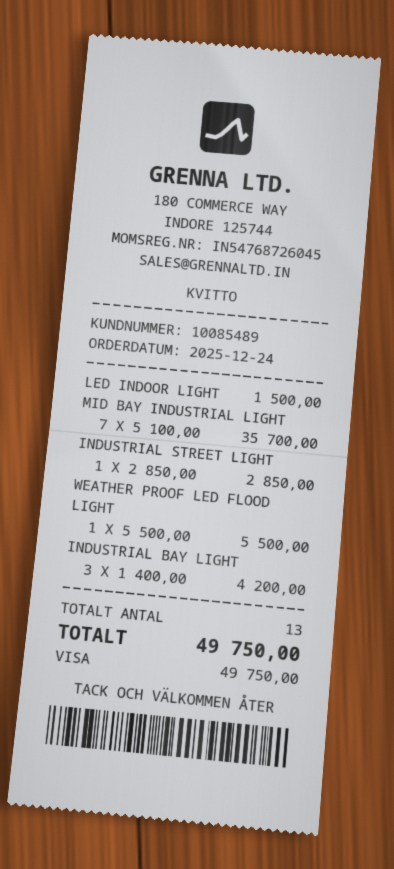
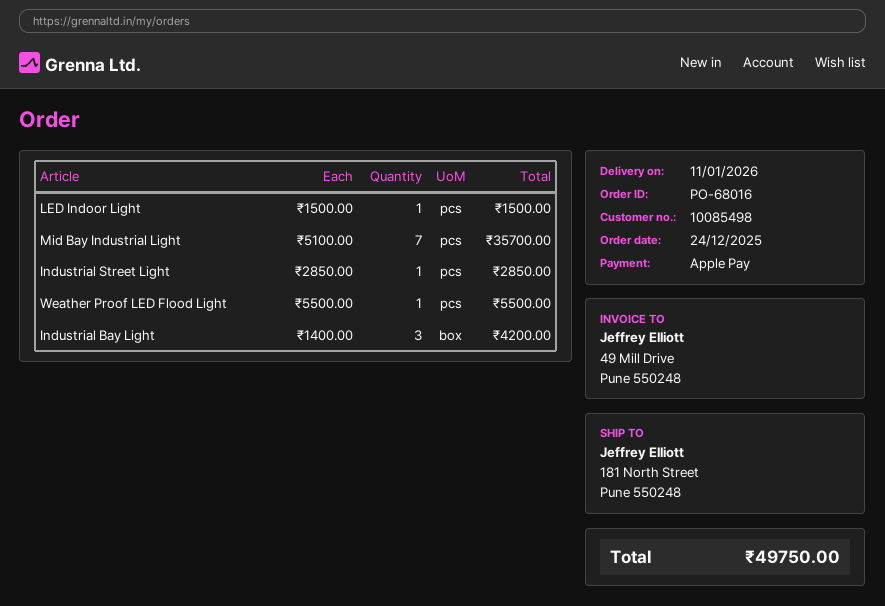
customer number: 10085489 -> 10085498
payment method: Visa -> Apple Pay

